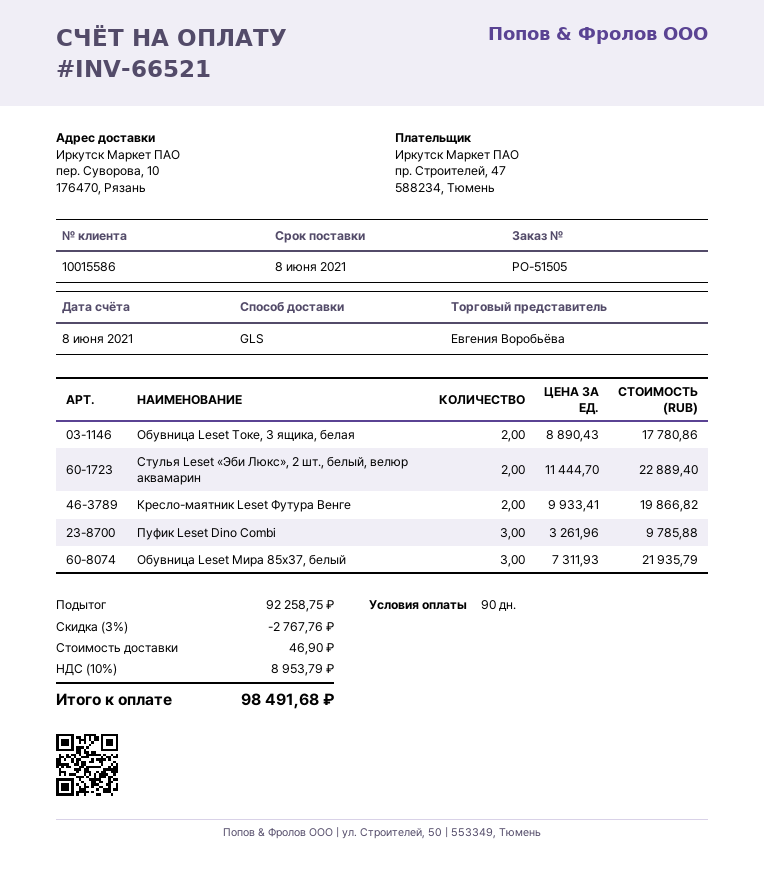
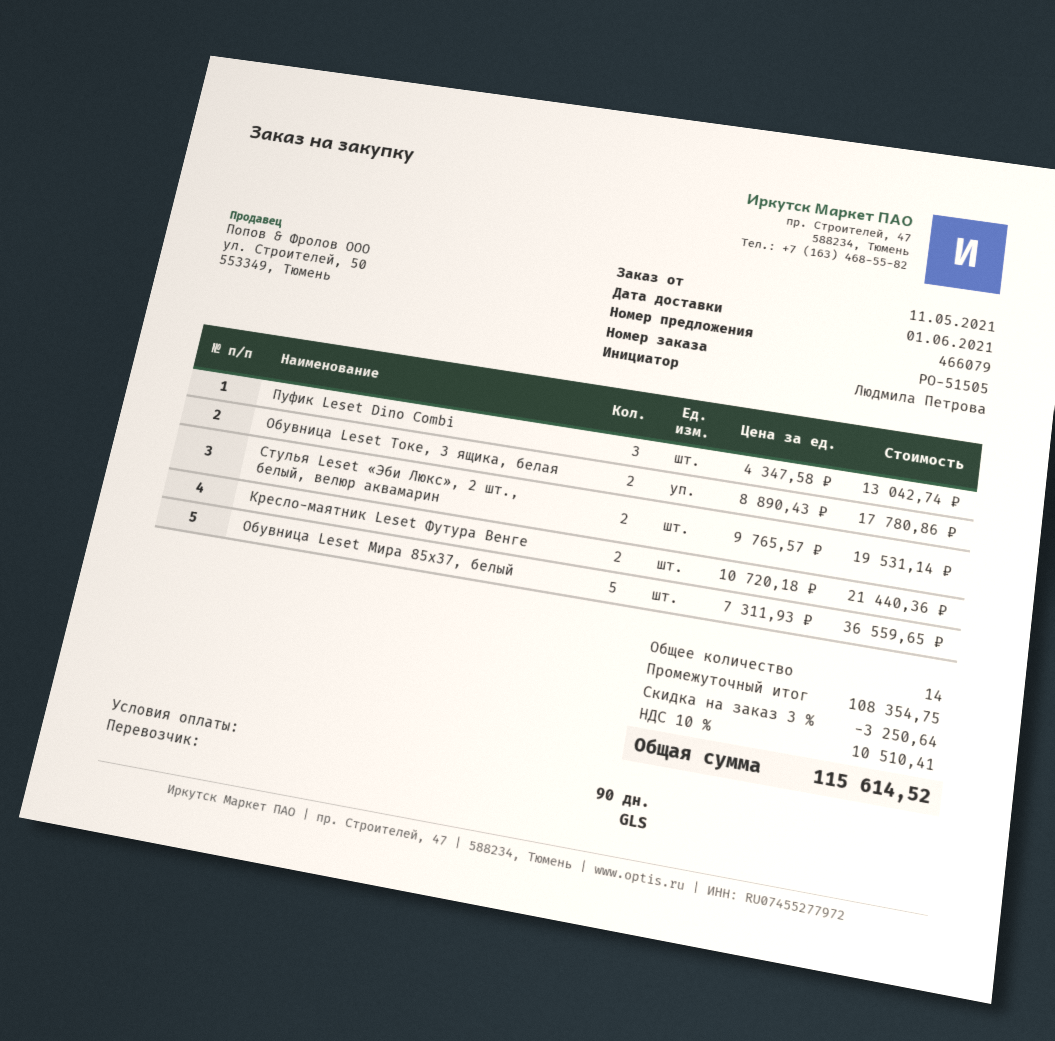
delivery date: 2021-06-08 -> 2021-06-01
Стулья Leset «Эби Люкс», 2 шт., белый, велюр аквамарин: 2 x 11444.70 = 22889.40 -> 2 x 9765.57 = 19531.14
Кресло-маятник Leset Футура Венге: 2 x 9933.41 = 19866.82 -> 2 x 10720.18 = 21440.36
Пуфик Leset Dino Combi: 3 x 3261.96 = 9785.88 -> 3 x 4347.58 = 13042.74
Обувница Leset Мира 85х37, белый: 3 x 7311.93 = 21935.79 -> 5 x 7311.93 = 36559.65
subtotal: 92258.75 -> 108354.75
discount: 3% = 2767.76 -> 3% = 3250.64
shipping: 46.90 -> none
tax: 10% = 8953.79 -> 10% = 10510.41
total: 98491.68 -> 115614.52

